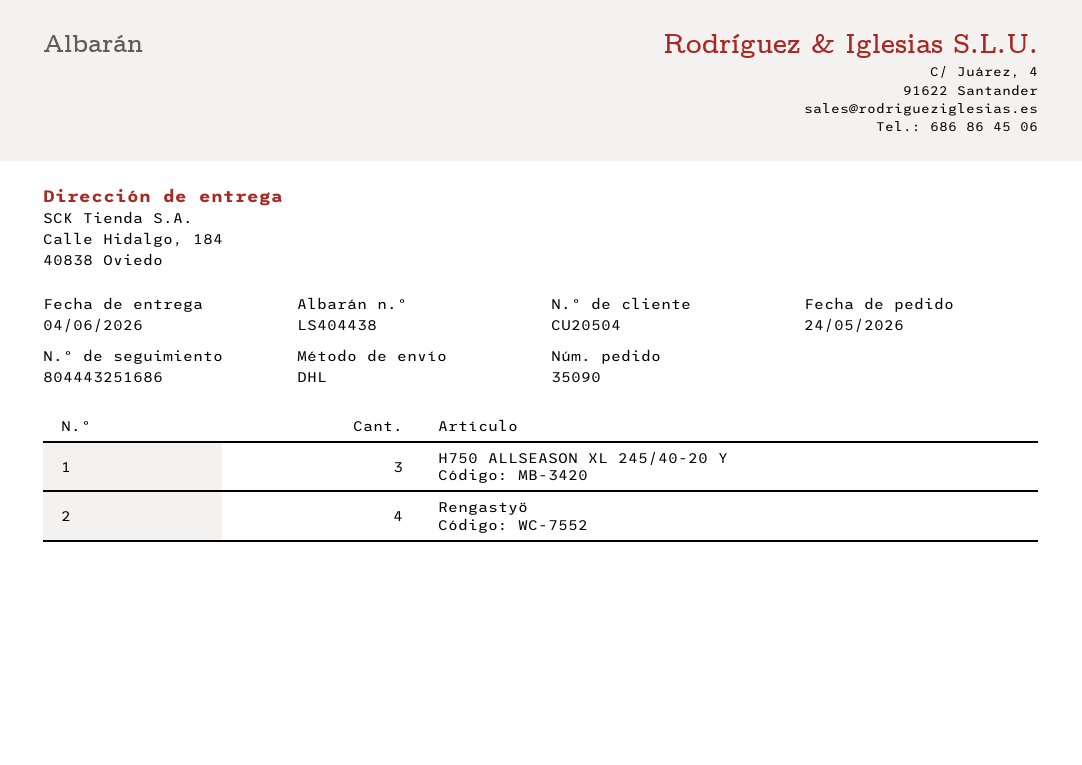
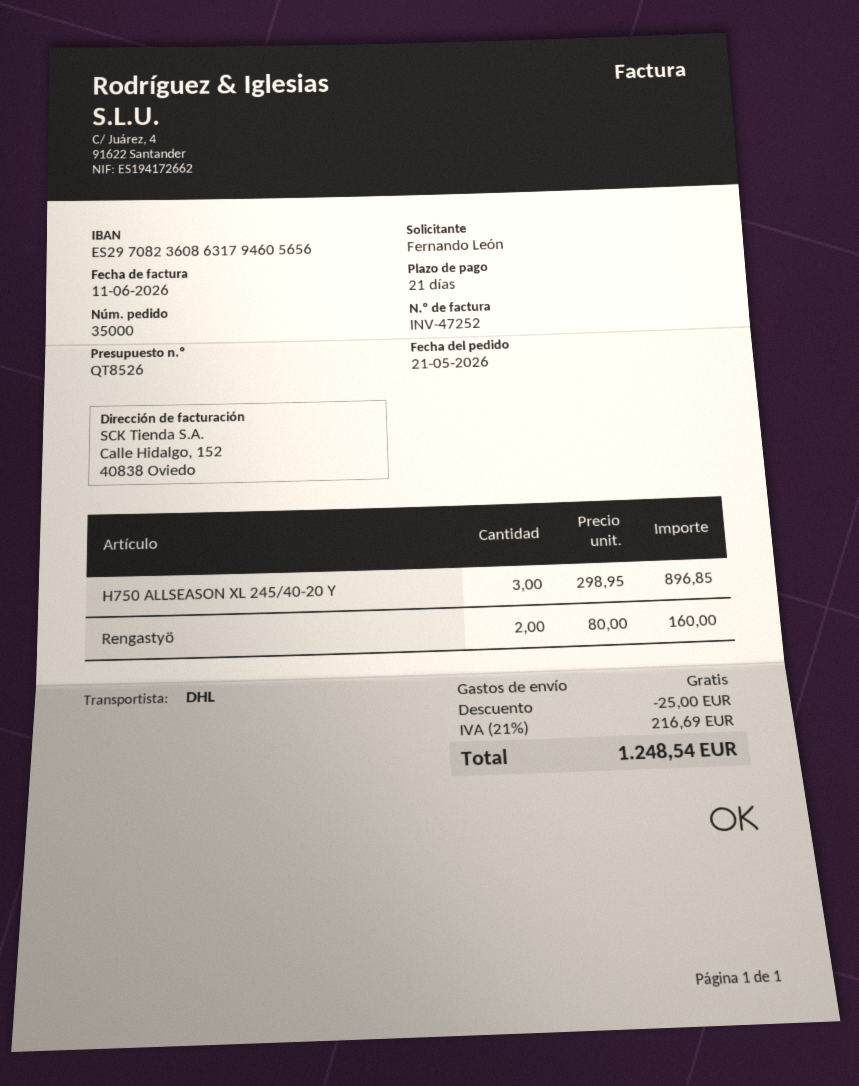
order number: 35090 -> 35000
order date: 2026-05-24 -> 2026-05-21
Rengastyö: 4 -> 2

